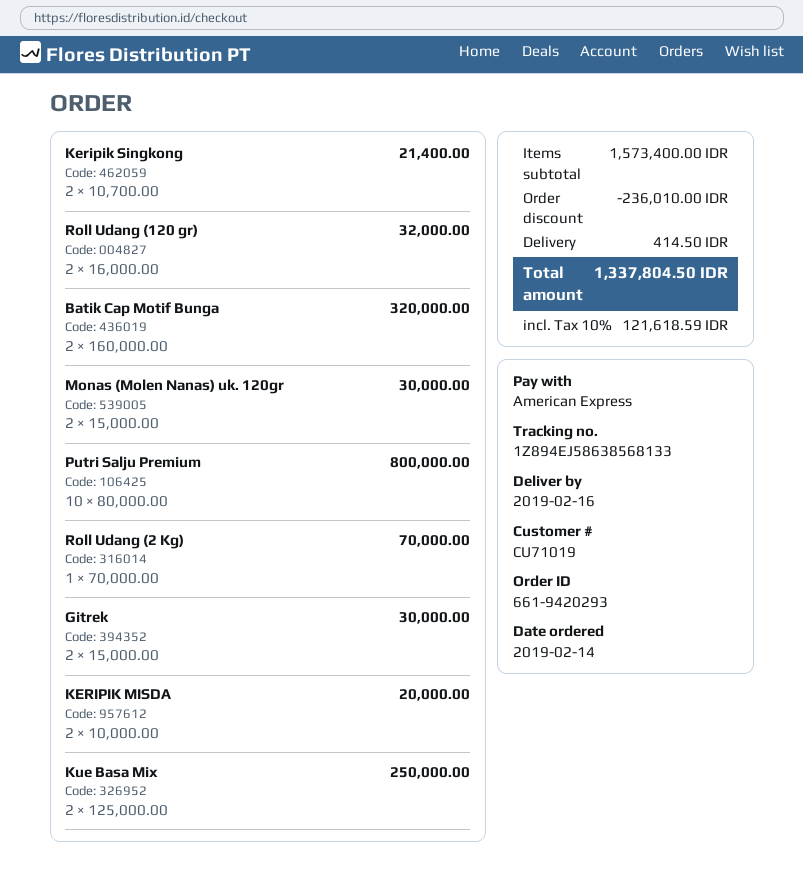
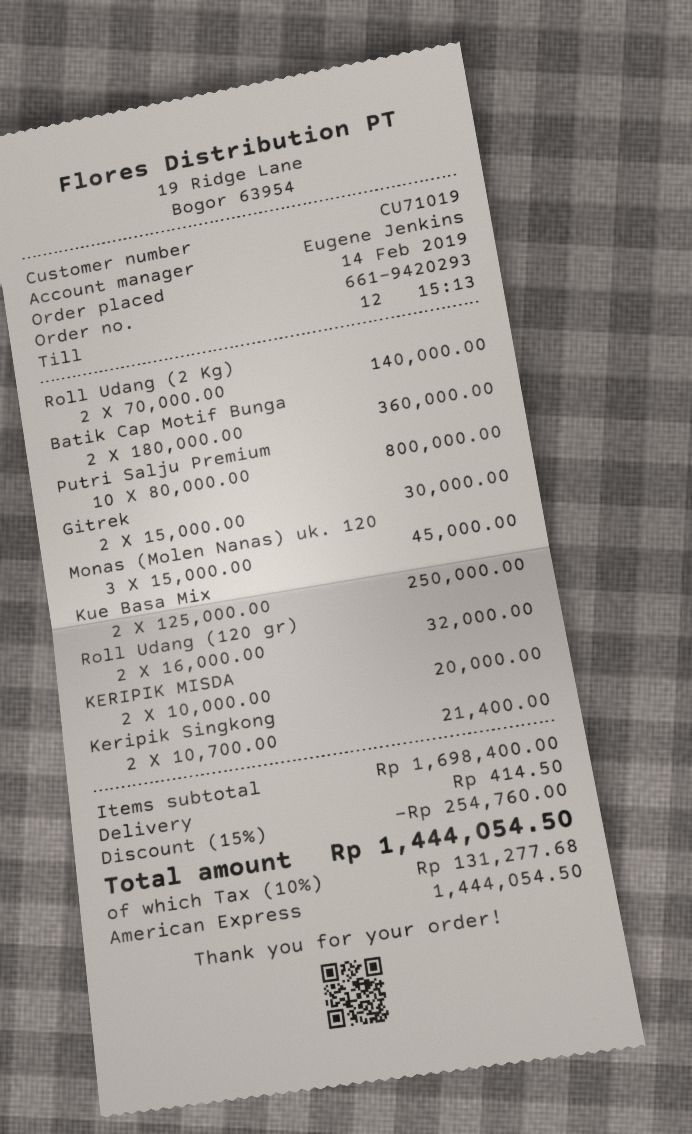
Batik Cap Motif Bunga: 2 x 160000.00 = 320000.00 -> 2 x 180000.00 = 360000.00
Monas (Molen Nanas) uk. 120gr: 2 x 15000.00 = 30000.00 -> 3 x 15000.00 = 45000.00
Roll Udang (2 Kg): 1 x 70000.00 = 70000.00 -> 2 x 70000.00 = 140000.00
subtotal: 1573400.00 -> 1698400.00
discount: 236010.00 -> 254760.00
tax: 10% = 121618.59 -> 10% = 131277.68
total: 1337804.50 -> 1444054.50

